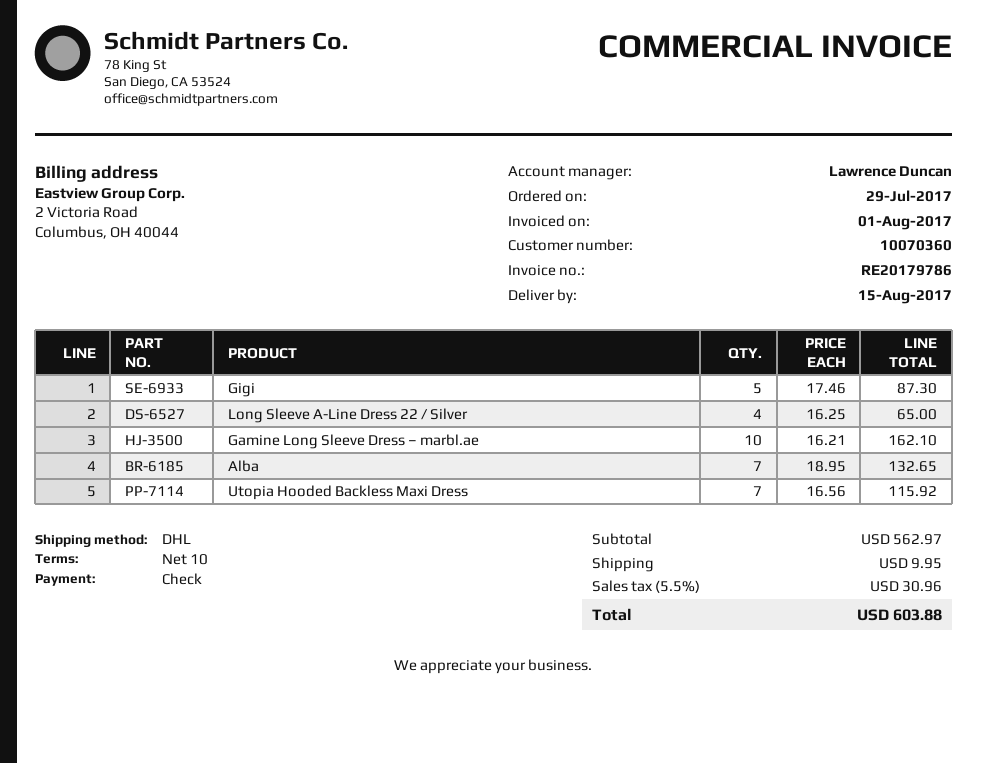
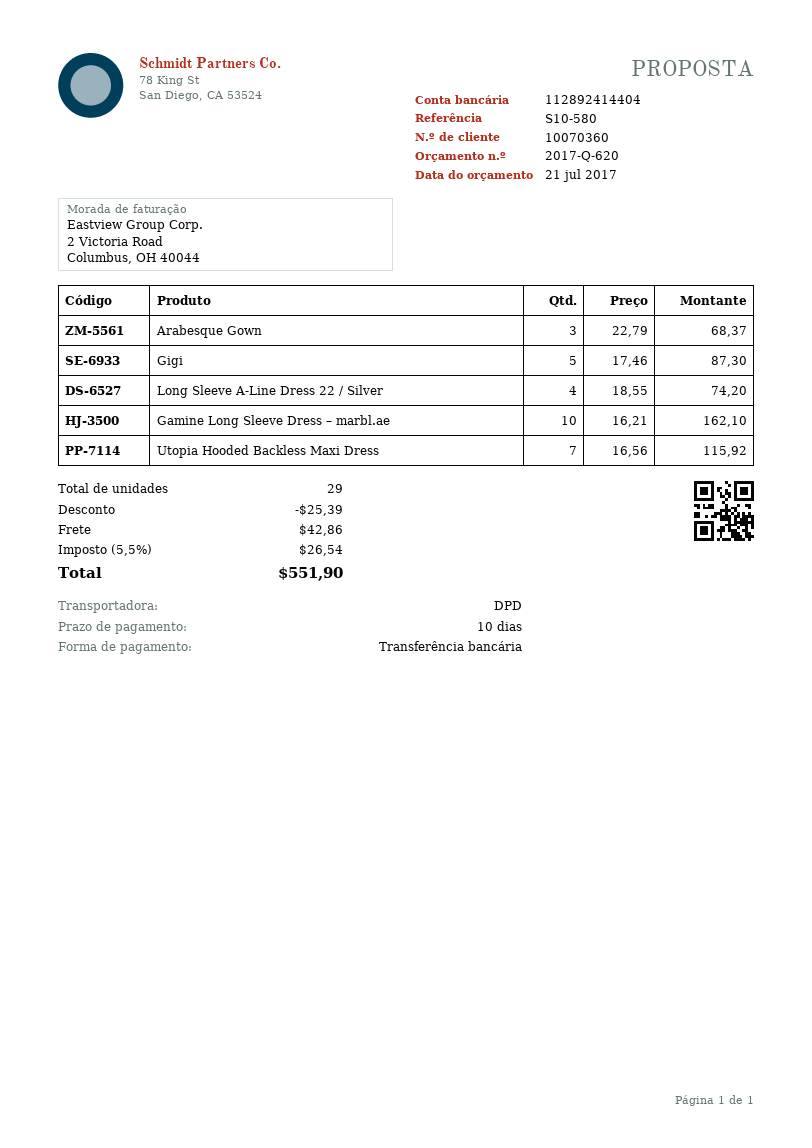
payment method: cheque -> bank transfer
shipping method: DHL -> DPD
Long Sleeve A-Line Dress 22 / Silver: 4 x 16.25 = 65.00 -> 4 x 18.55 = 74.20
Alba: 7 x 18.95 = 132.65 -> none
Arabesque Gown: none -> 3 x 22.79 = 68.37
discount: none -> 25.39
shipping: 9.95 -> 42.86
tax: 5.5% = 30.96 -> 5.5% = 26.54
total: 603.88 -> 551.90

